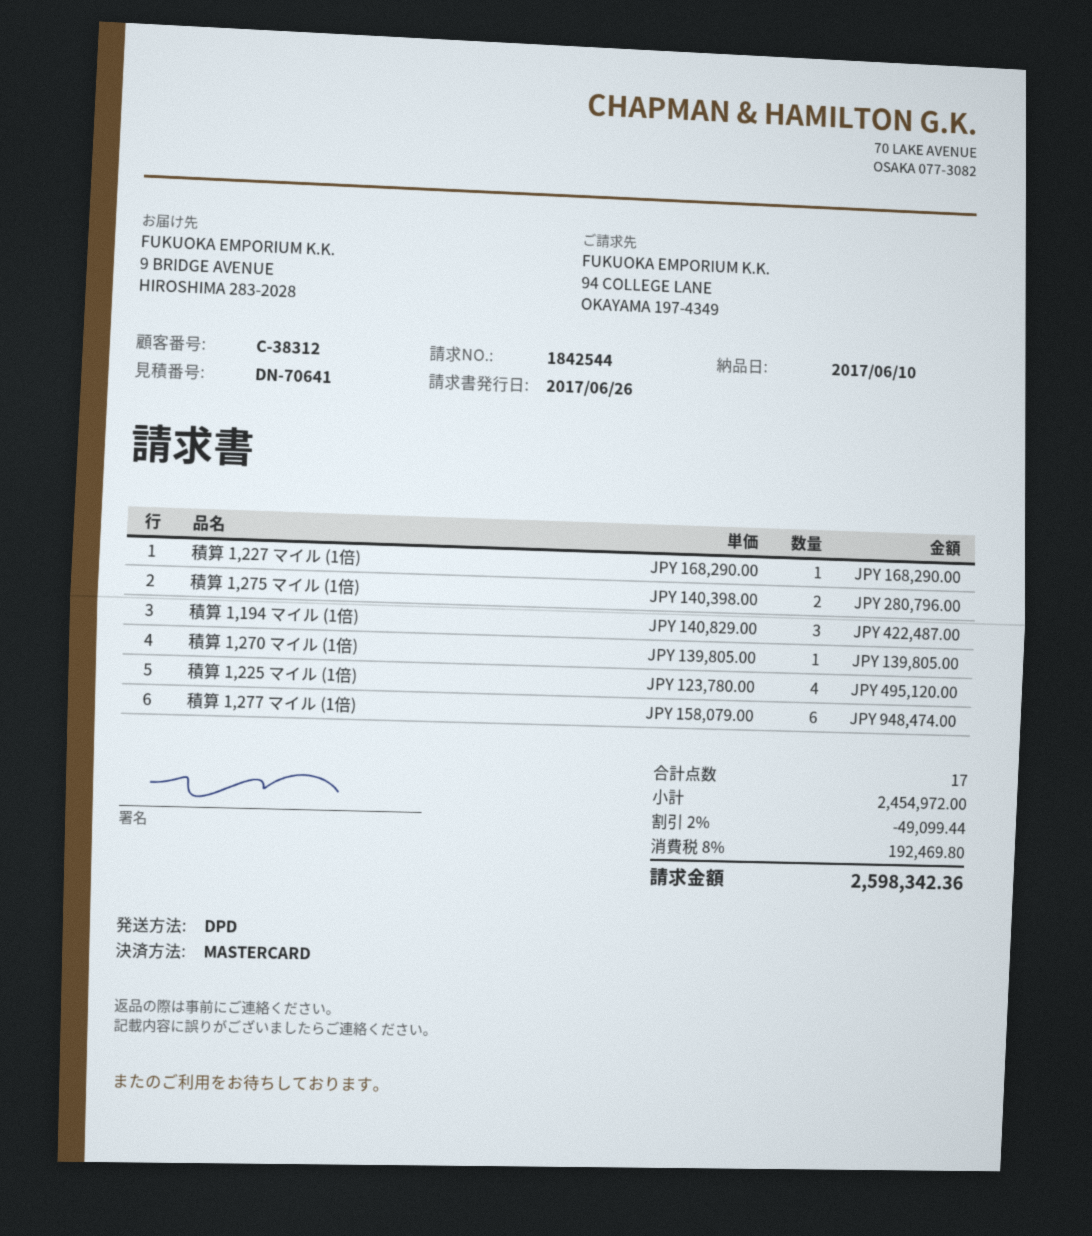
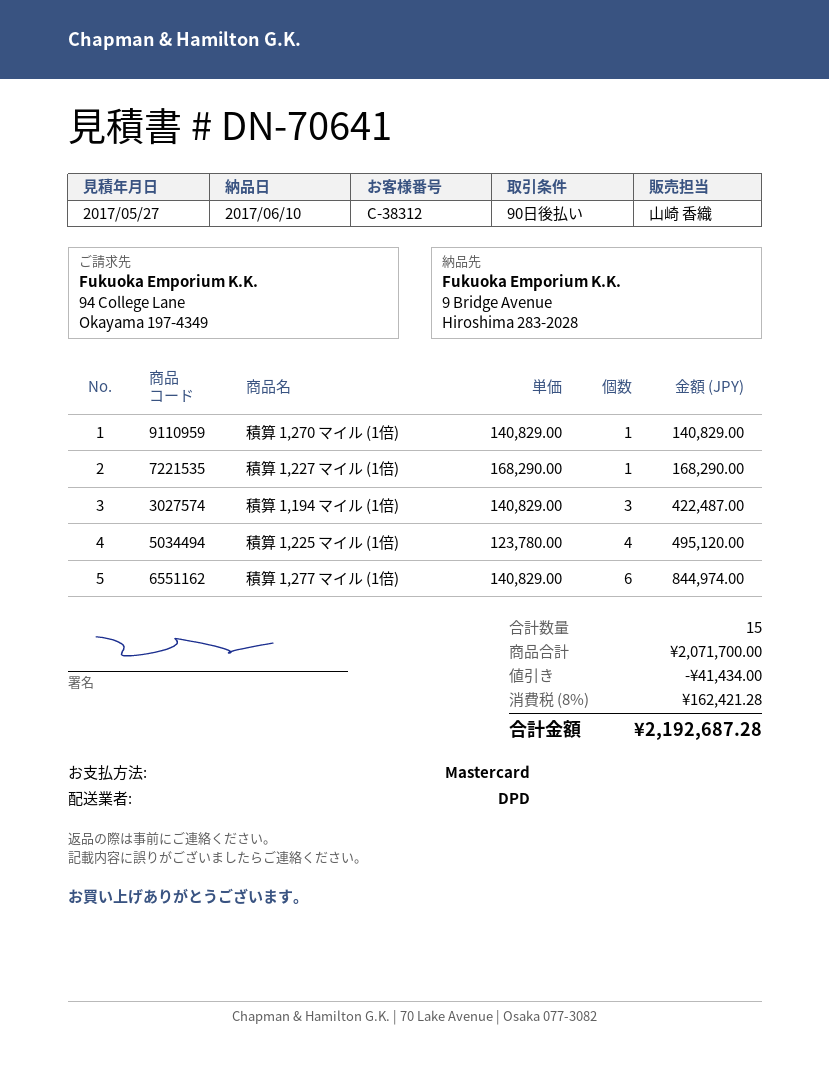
積算 1,275 マイル (1倍): 2 x 140398.00 = 280796.00 -> none
積算 1,270 マイル (1倍): 1 x 139805.00 = 139805.00 -> 1 x 140829.00 = 140829.00
積算 1,277 マイル (1倍): 6 x 158079.00 = 948474.00 -> 6 x 140829.00 = 844974.00
total quantity: 17 -> 15
subtotal: 2454972.00 -> 2071700.00
discount: 49099.44 -> 41434.00
tax: 8% = 192469.80 -> 8% = 162421.28
total: 2598342.36 -> 2192687.28

